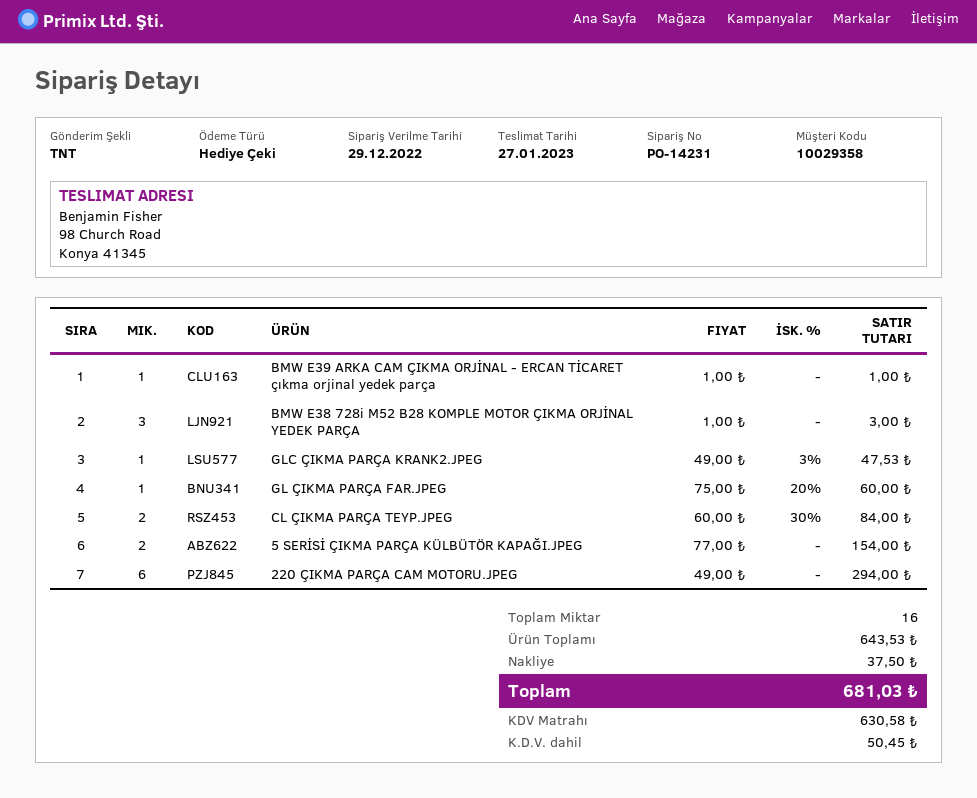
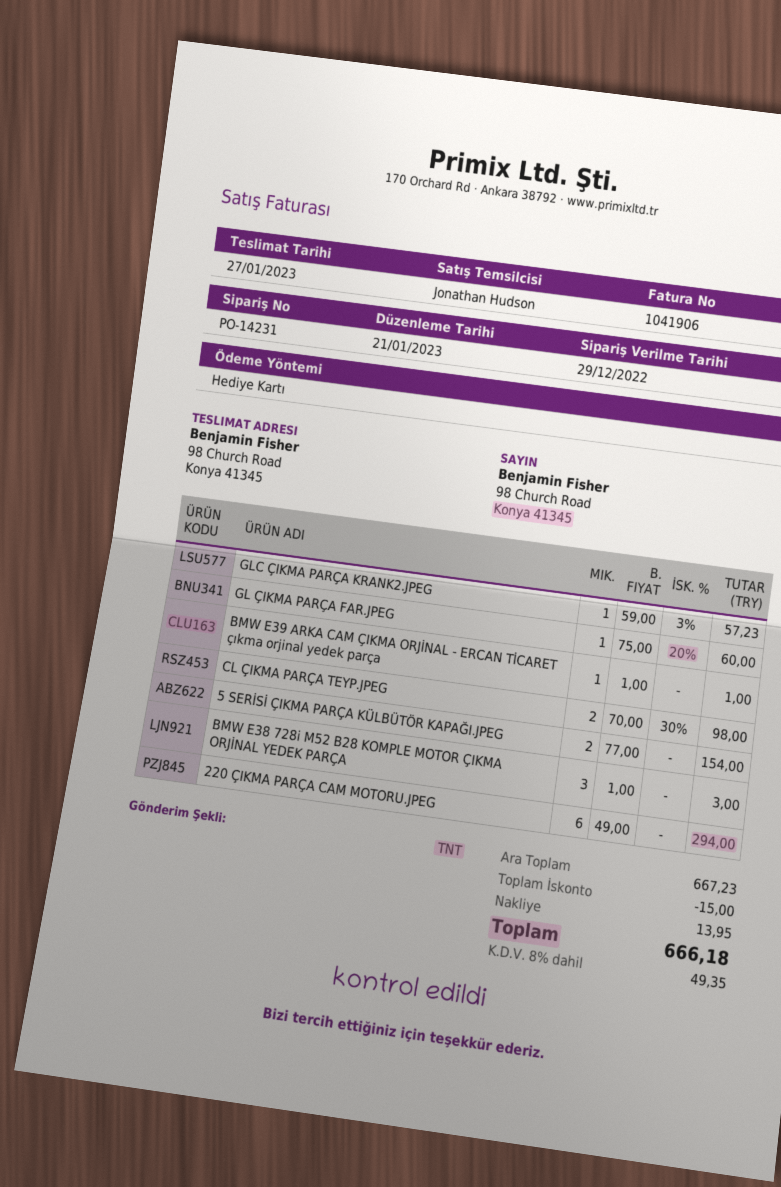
GLC ÇIKMA PARÇA KRANK2.JPEG: 1 x 49.00 - 3% = 47.53 -> 1 x 59.00 - 3% = 57.23
CL ÇIKMA PARÇA TEYP.JPEG: 2 x 60.00 - 30% = 84.00 -> 2 x 70.00 - 30% = 98.00
subtotal: 643.53 -> 667.23
discount: none -> 15.00
shipping: 37.50 -> 13.95
tax: 50.45 -> 49.35
total: 681.03 -> 666.18

